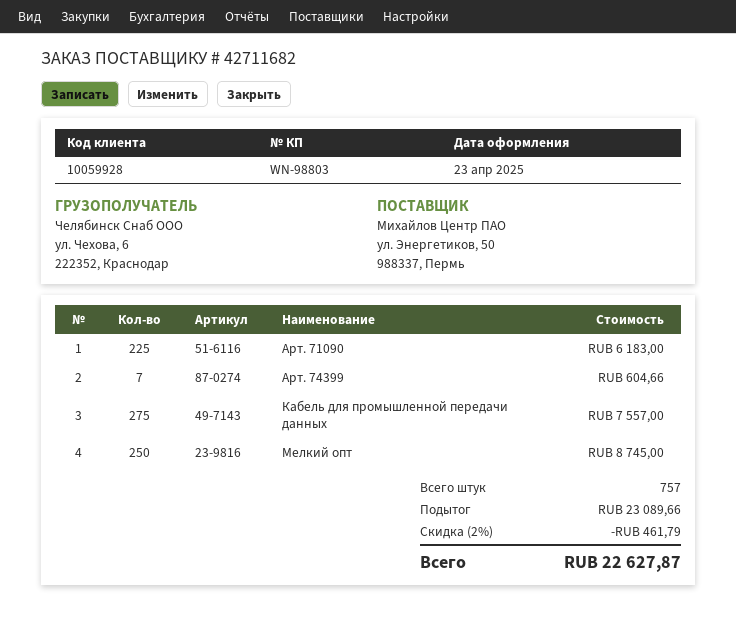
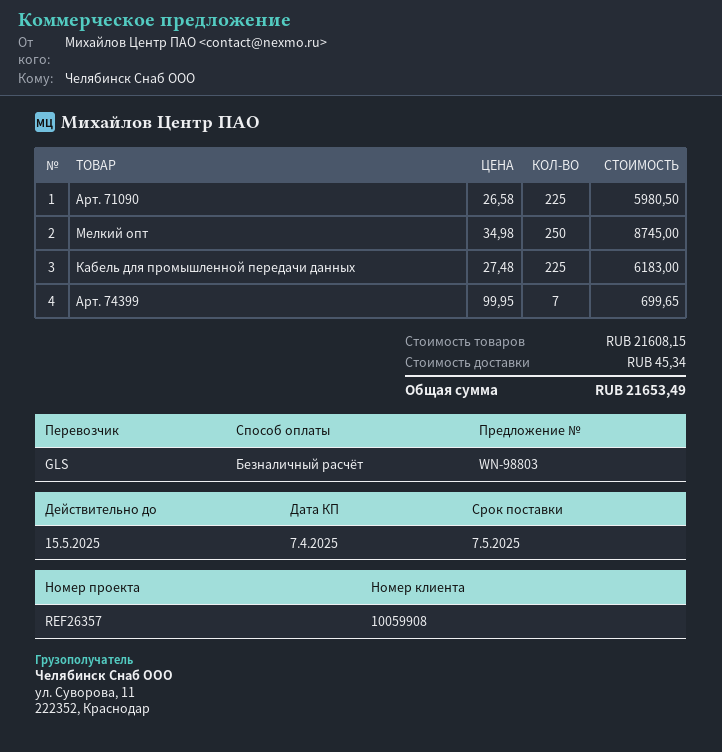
customer number: 10059928 -> 10059908
ship to: ул. Чехова, 6, 222352, Краснодар -> ул. Суворова, 11, 222352, Краснодар
Арт. 71090: 225 for 6183.00 -> 225 for 5980.50
Арт. 74399: 7 for 604.66 -> 7 for 699.65
Кабель для промышленной передачи данных: 275 for 7557.00 -> 225 for 6183.00
subtotal: 23089.66 -> 21608.15
discount: 2% = 461.79 -> none
shipping: none -> 45.34
total: 22627.87 -> 21653.49

